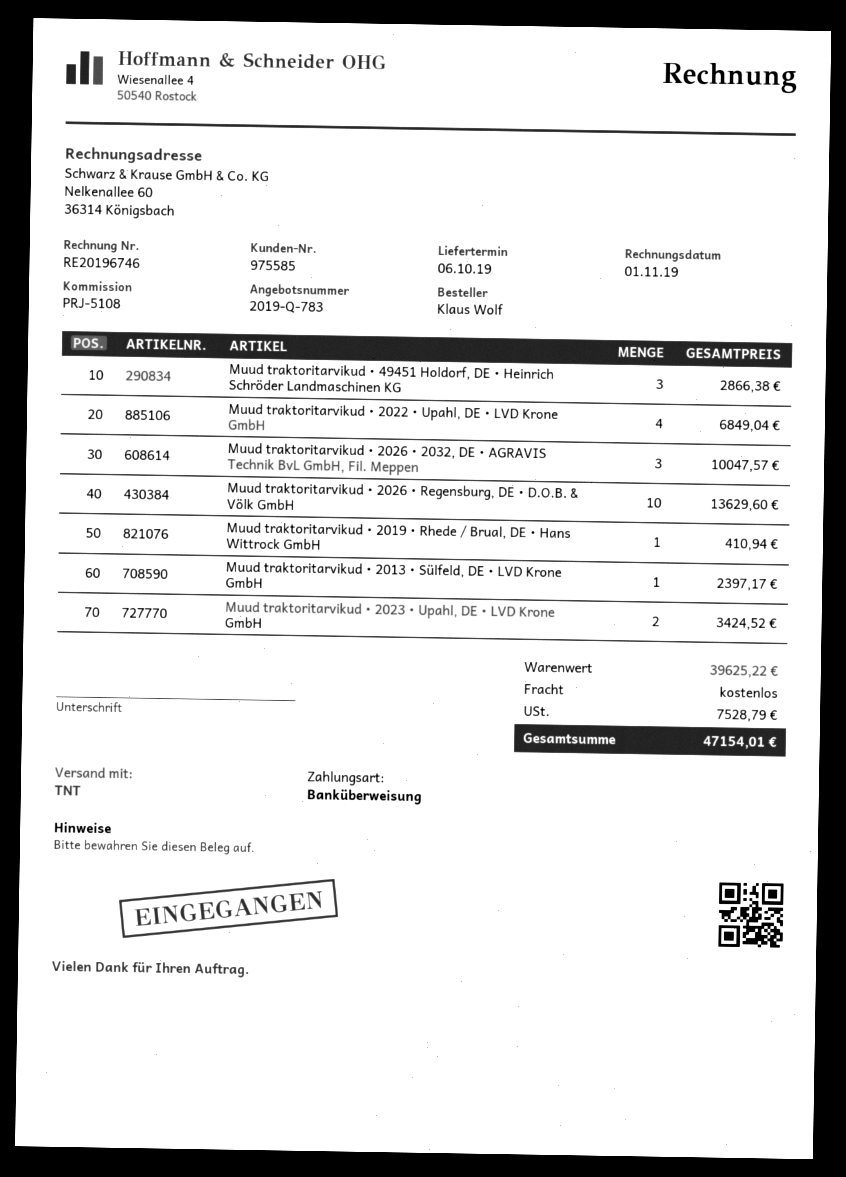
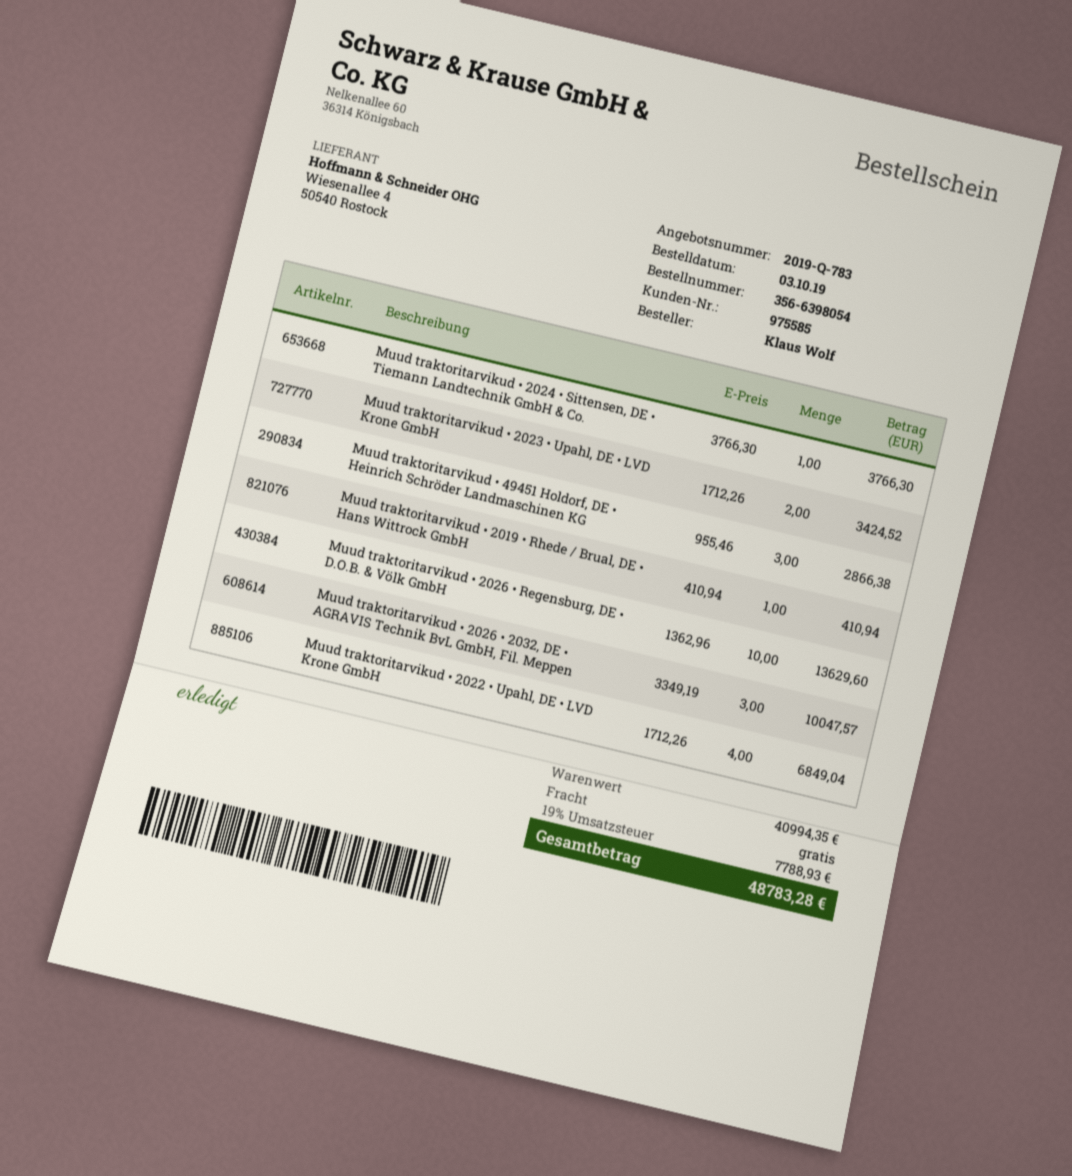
Muud traktoritarvikud • 2013 • Sülfeld, DE • LVD Krone GmbH: 1 for 2397.17 -> none
Muud traktoritarvikud • 2024 • Sittensen, DE • Tiemann Landtechnik GmbH & Co.: none -> 1 for 3766.30
subtotal: 39625.22 -> 40994.35
tax: 7528.79 -> 7788.93
total: 47154.01 -> 48783.28

